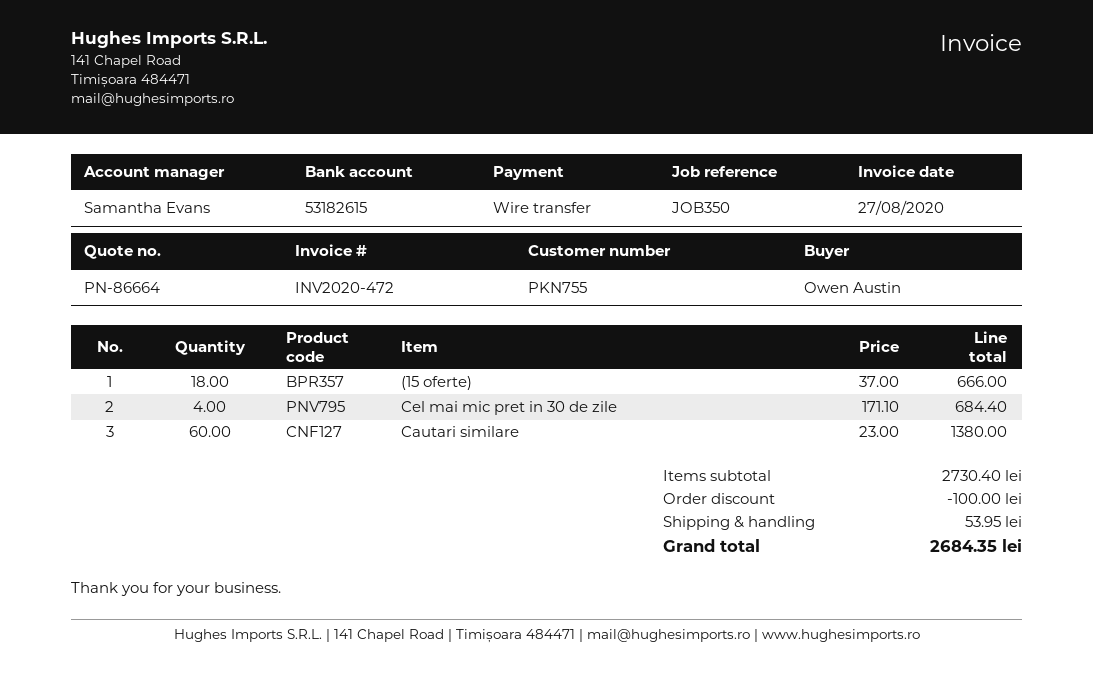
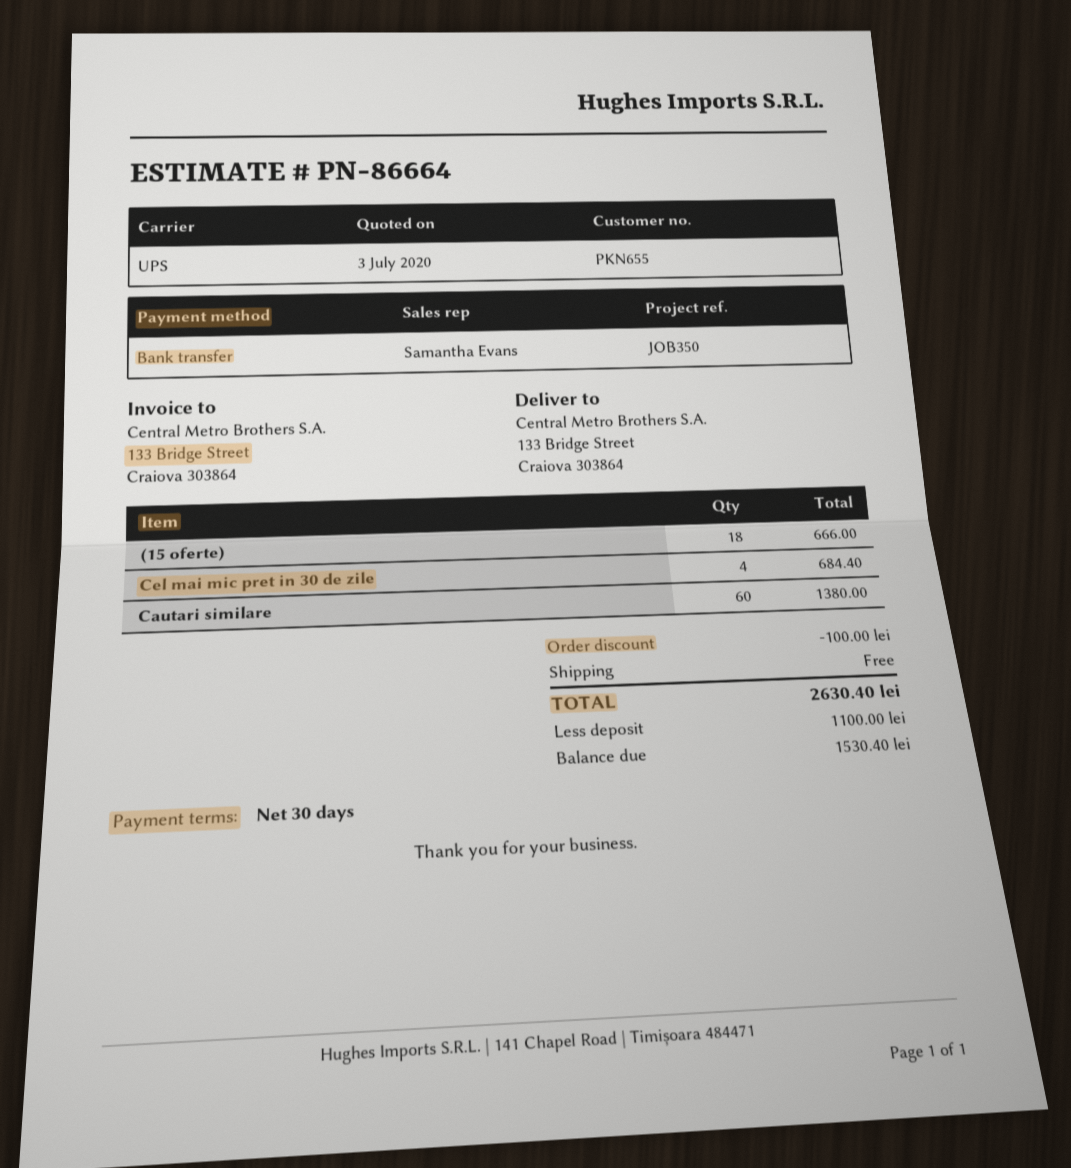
customer number: PKN755 -> PKN655
shipping: 53.95 -> 0.00
total: 2684.35 -> 2630.40

